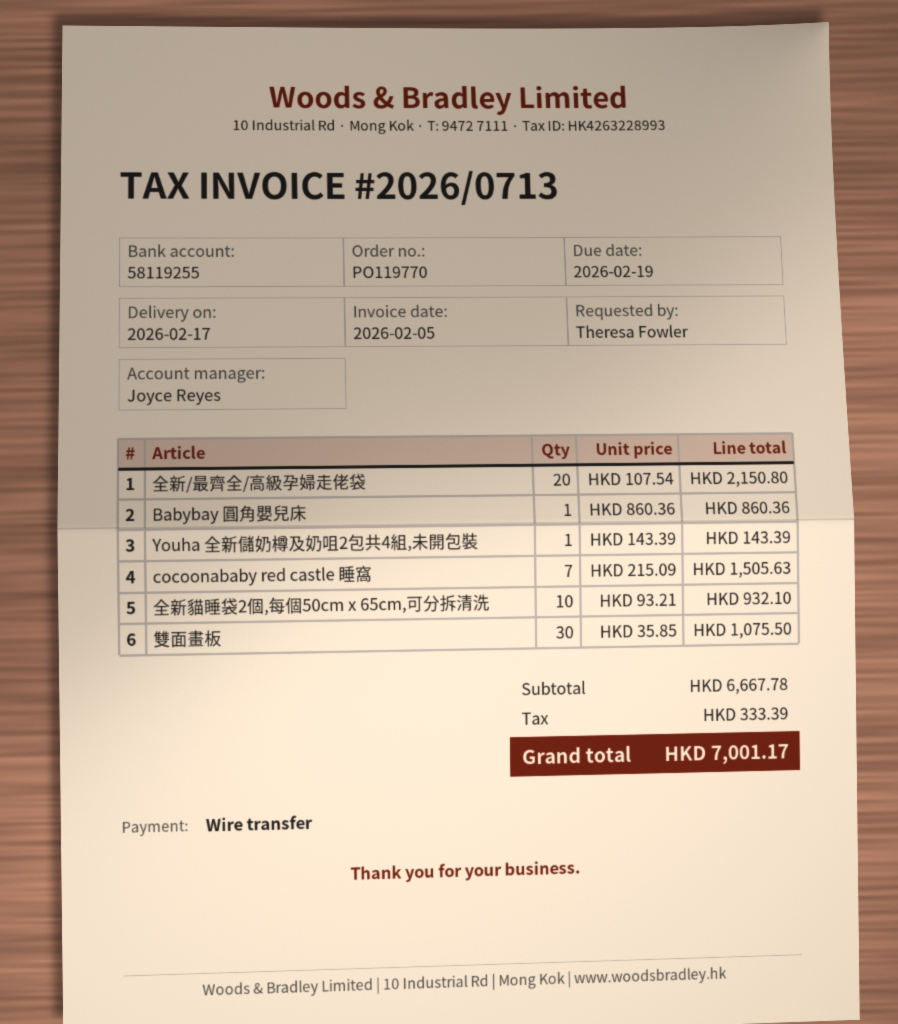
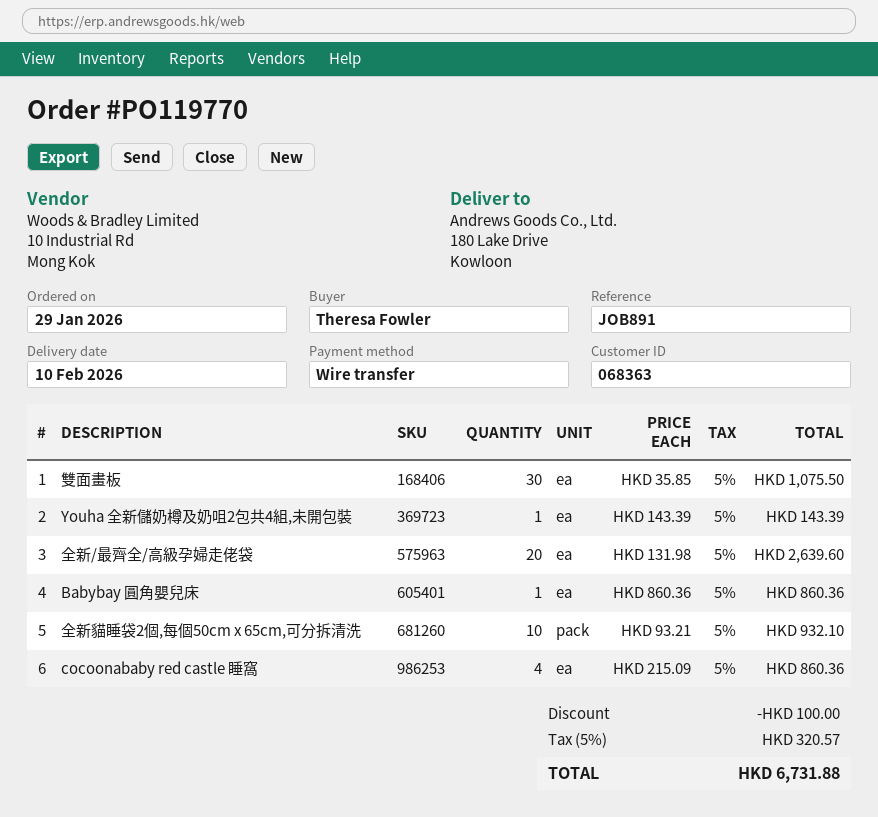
delivery date: 2026-02-17 -> 2026-02-10
全新/最齊全/高級孕婦走佬袋: 20 x 107.54 = 2150.80 -> 20 x 131.98 = 2639.60
cocoonababy red castle 睡窩: 7 x 215.09 = 1505.63 -> 4 x 215.09 = 860.36
discount: none -> 100.00
tax: 333.39 -> 320.57
total: 7001.17 -> 6731.88

